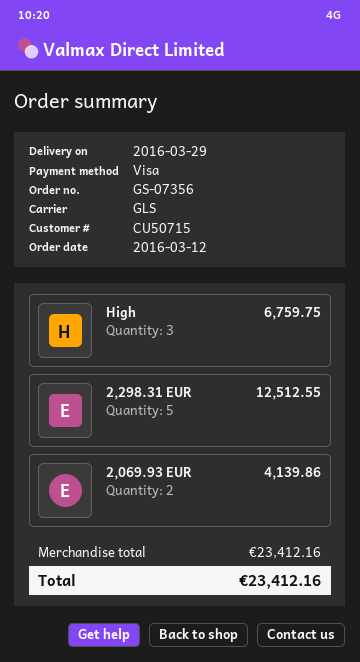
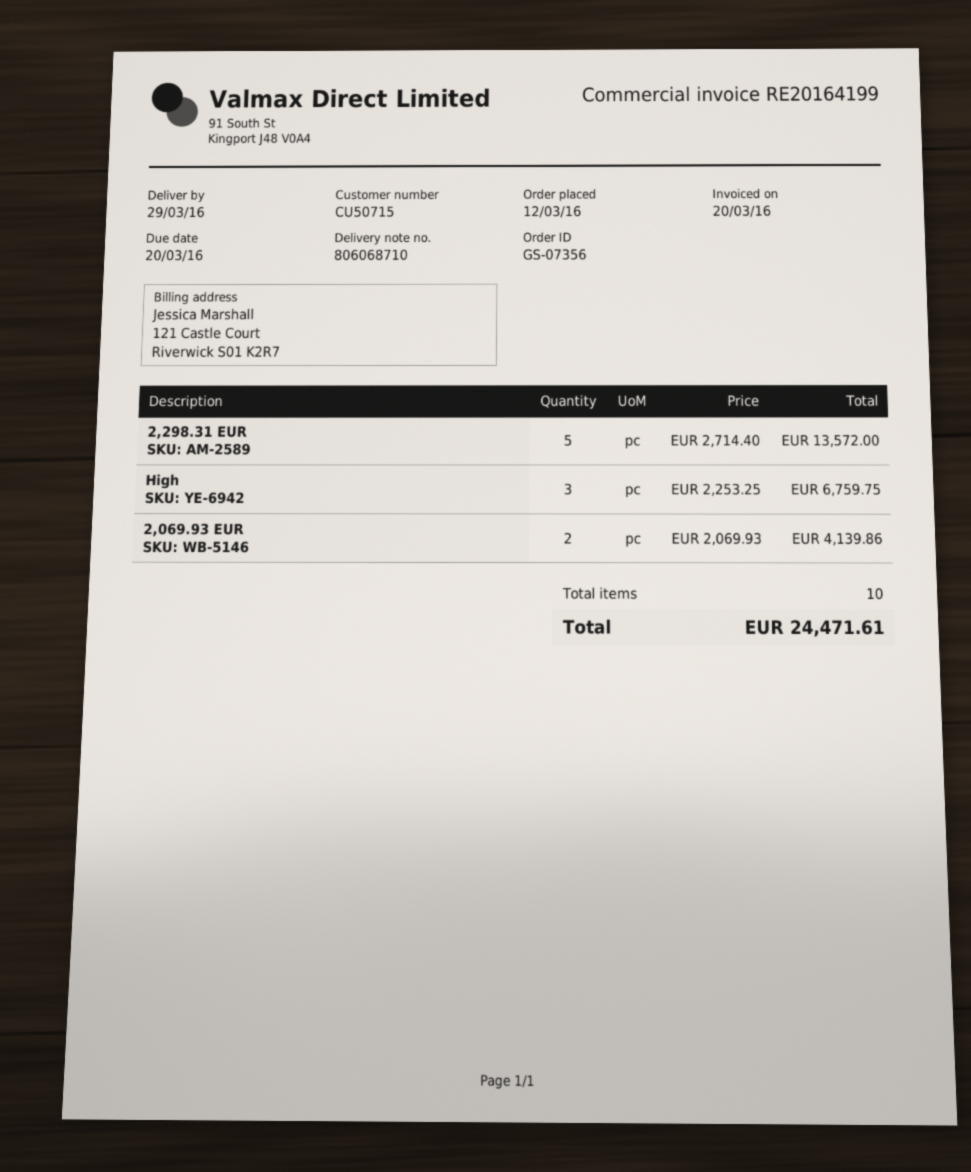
2,298.31 EUR: 5 for 12512.55 -> 5 for 13572.00
total: 23412.16 -> 24471.61

